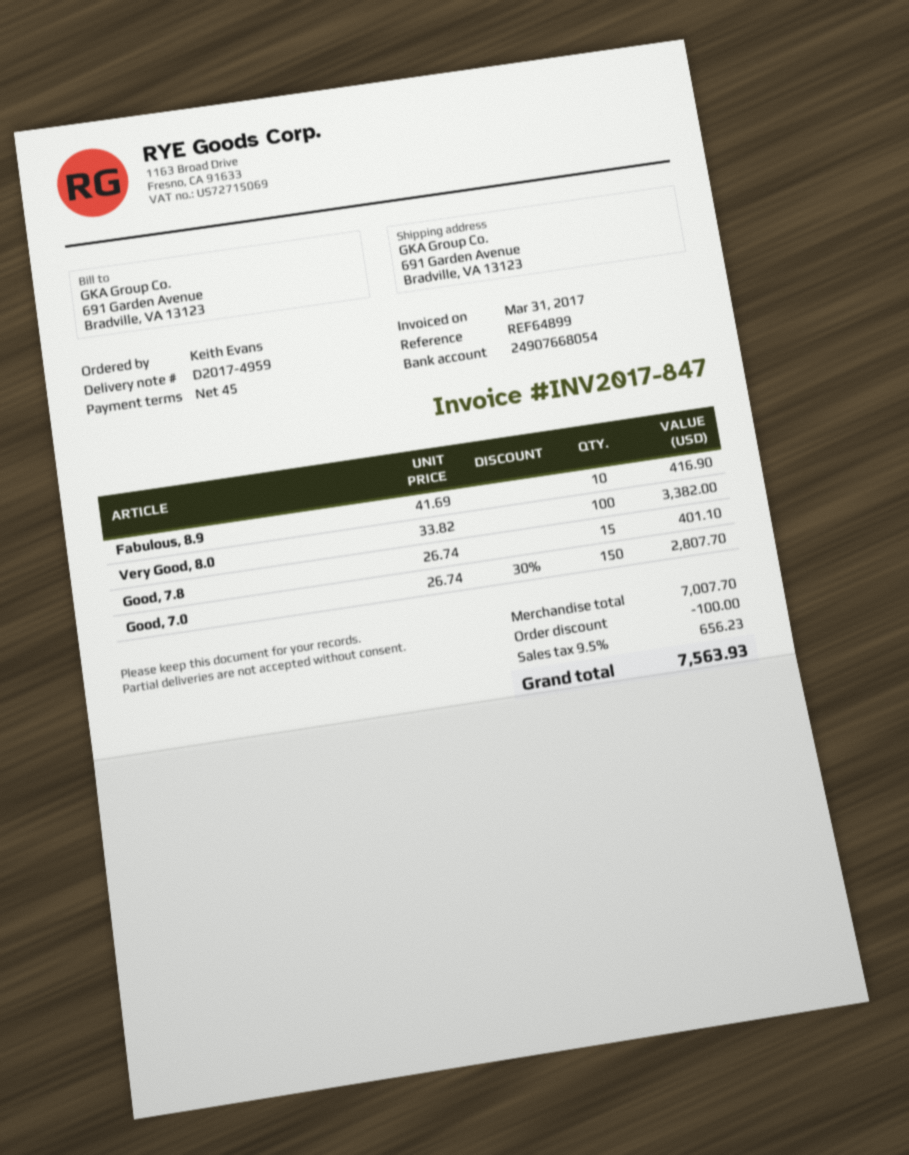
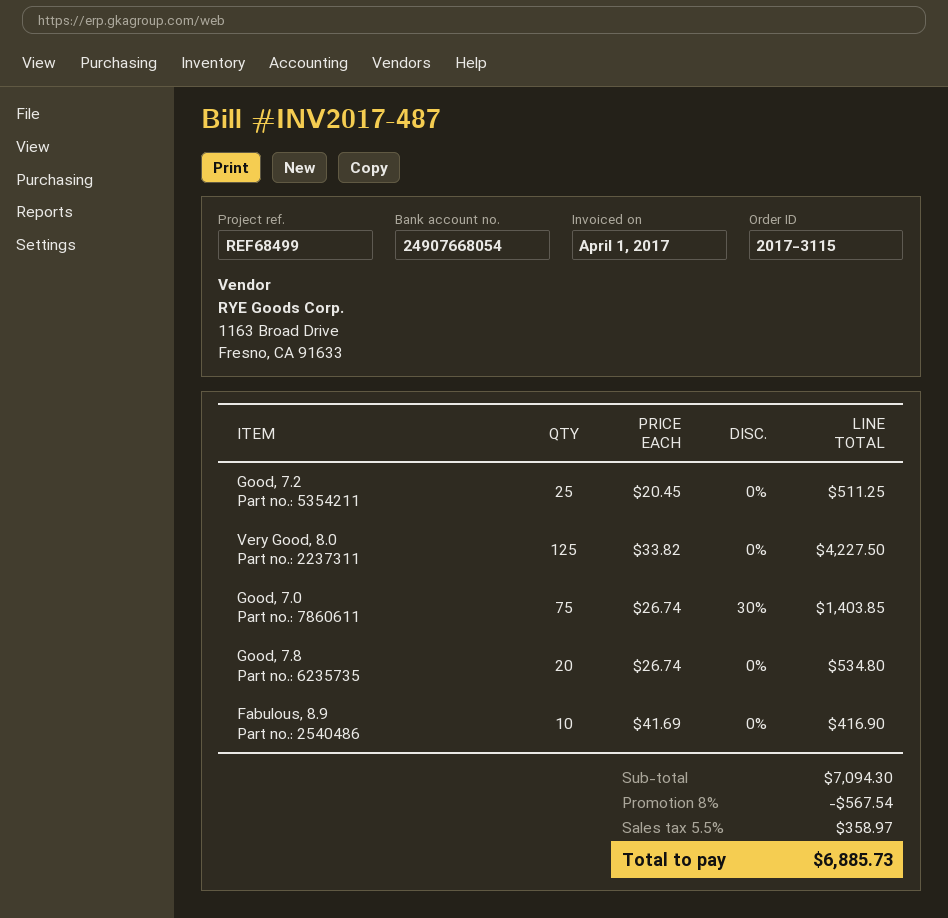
invoice number: INV2017-847 -> INV2017-487
invoice date: 2017-03-31 -> 2017-04-01
reference: REF64899 -> REF68499
Very Good, 8.0: 100 x 33.82 = 3382.00 -> 125 x 33.82 = 4227.50
Good, 7.8: 15 x 26.74 = 401.10 -> 20 x 26.74 = 534.80
Good, 7.0: 150 x 26.74 - 30% = 2807.70 -> 75 x 26.74 - 30% = 1403.85
Good, 7.2: none -> 25 x 20.45 = 511.25
subtotal: 7007.70 -> 7094.30
discount: 100.00 -> 567.54
tax: 9.5% = 656.23 -> 5.5% = 358.97
total: 7563.93 -> 6885.73

